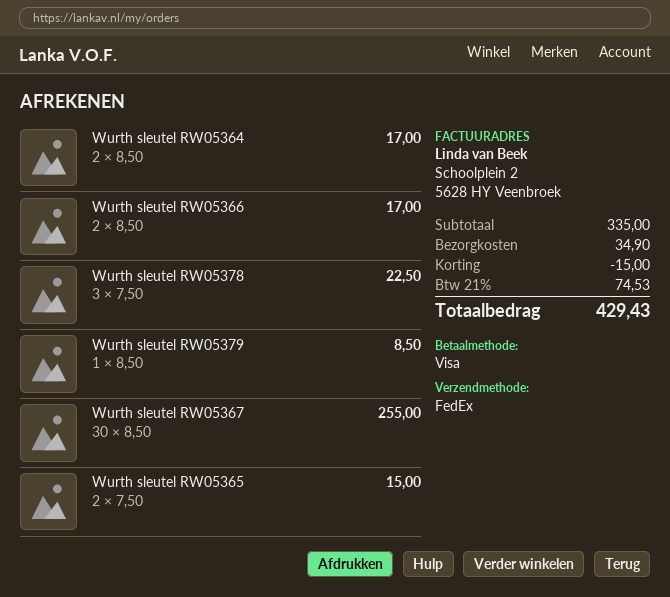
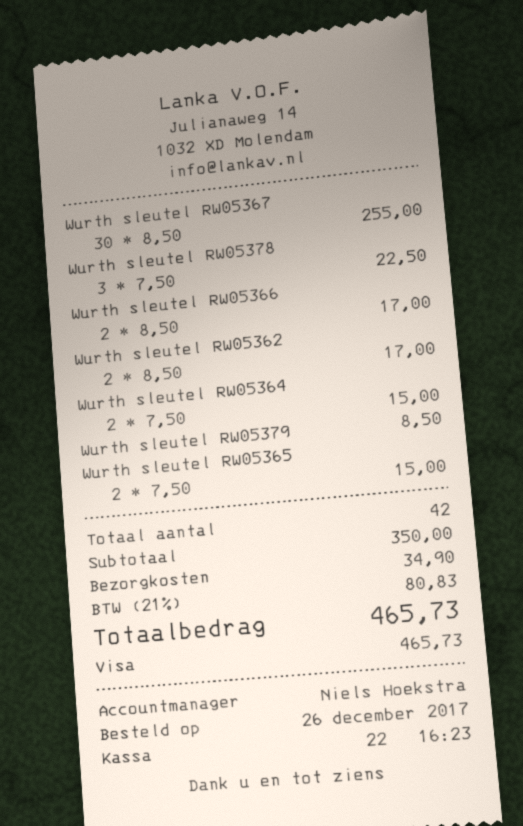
Wurth sleutel RW05364: 2 x 8.50 = 17.00 -> 2 x 7.50 = 15.00
Wurth sleutel RW05362: none -> 2 x 8.50 = 17.00
subtotal: 335.00 -> 350.00
discount: 15.00 -> none
tax: 21% = 74.53 -> 21% = 80.83
total: 429.43 -> 465.73

